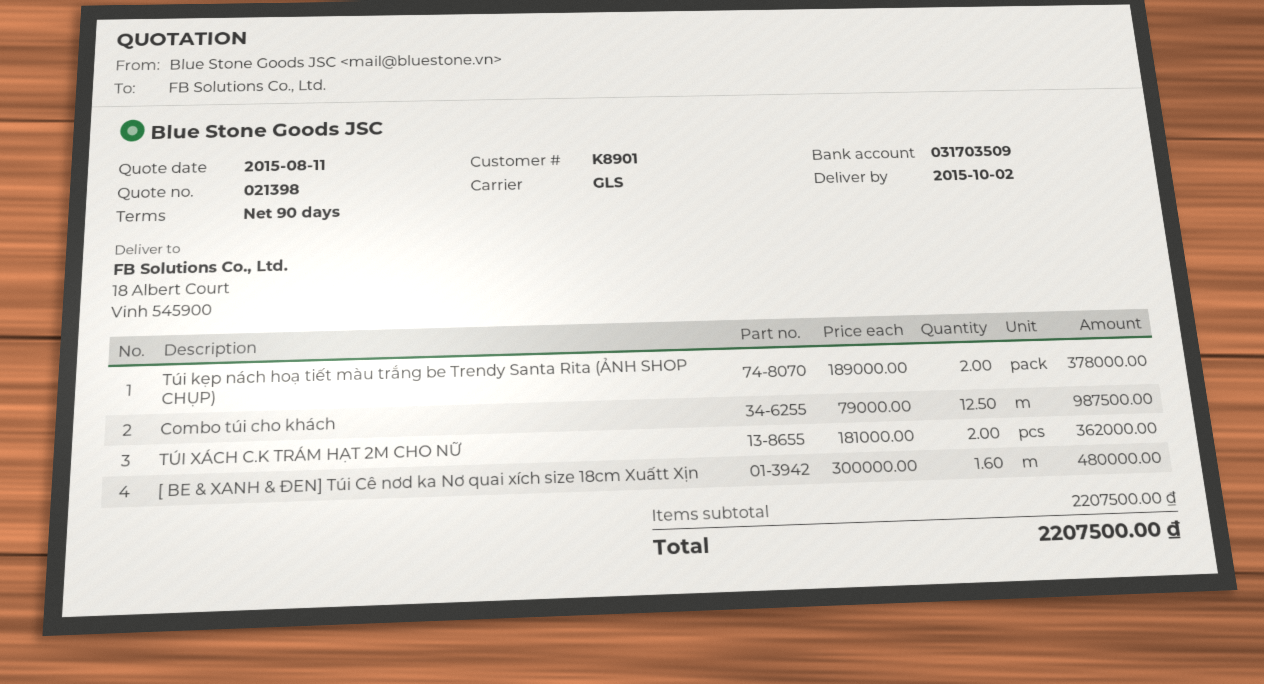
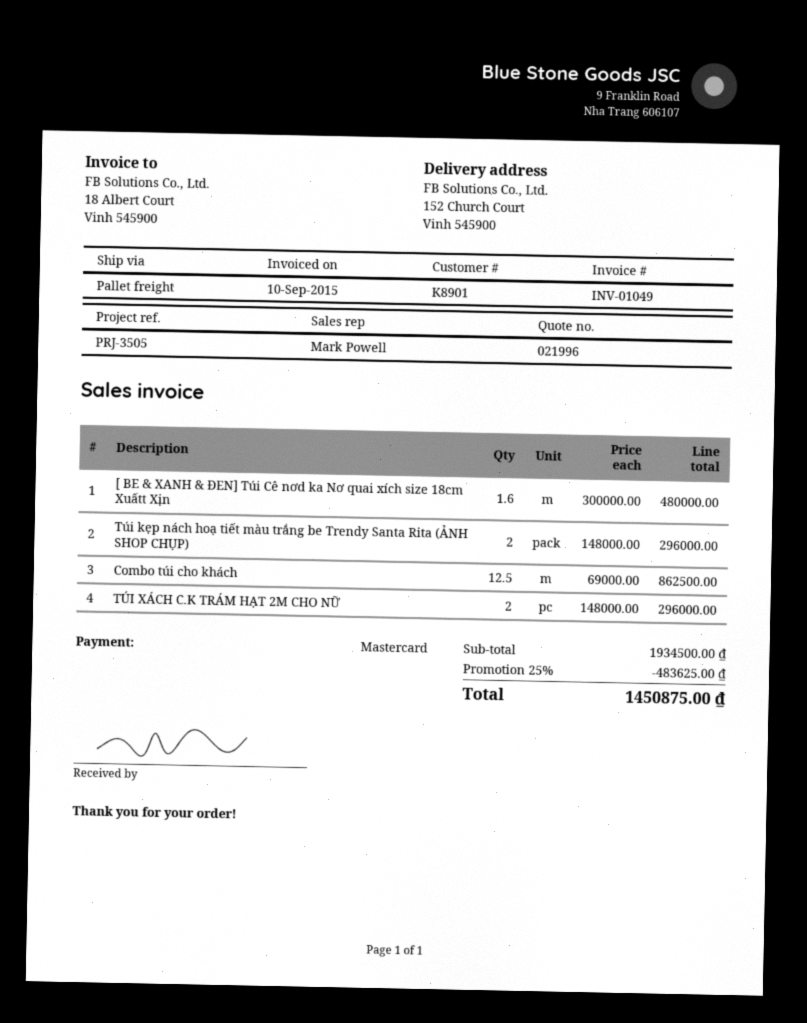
quote number: 021398 -> 021996
shipping method: GLS -> pallet freight
ship to: 18 Albert Court, Vinh 545900 -> 152 Church Court, Vinh 545900
Túi kẹp nách hoạ tiết màu trắng be Trendy Santa Rita (ẢNH SHOP CHỤP): 2 x 189000.00 = 378000.00 -> 2 x 148000.00 = 296000.00
Combo túi cho khách: 12.5 x 79000.00 = 987500.00 -> 12.5 x 69000.00 = 862500.00
TÚI XÁCH C.K TRÁM HẠT 2M CHO NỮ: 2 x 181000.00 = 362000.00 -> 2 x 148000.00 = 296000.00
subtotal: 2207500.00 -> 1934500.00
discount: none -> 25% = 483625.00
total: 2207500.00 -> 1450875.00

